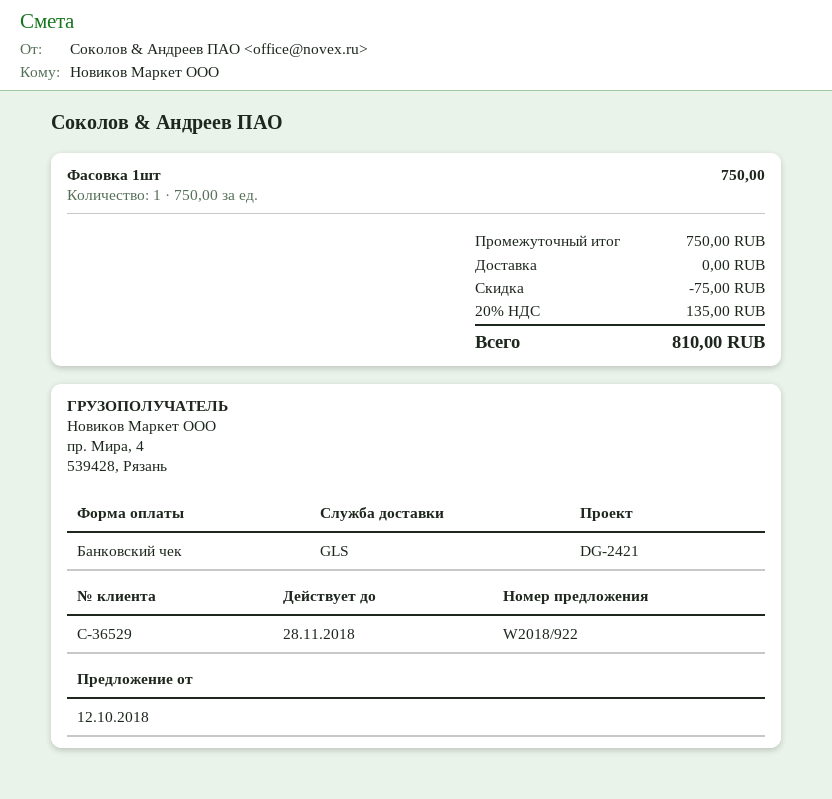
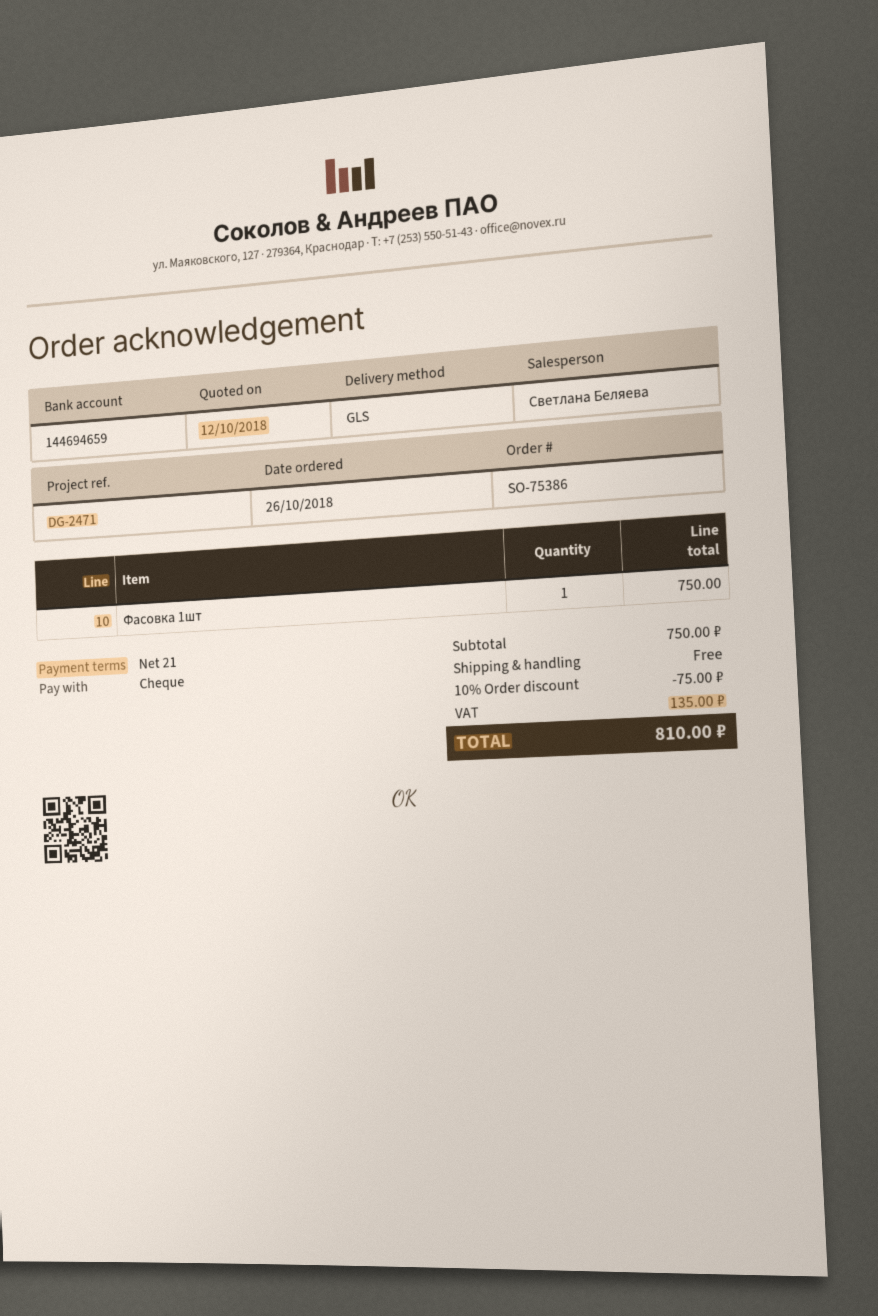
reference: DG-2421 -> DG-2471

